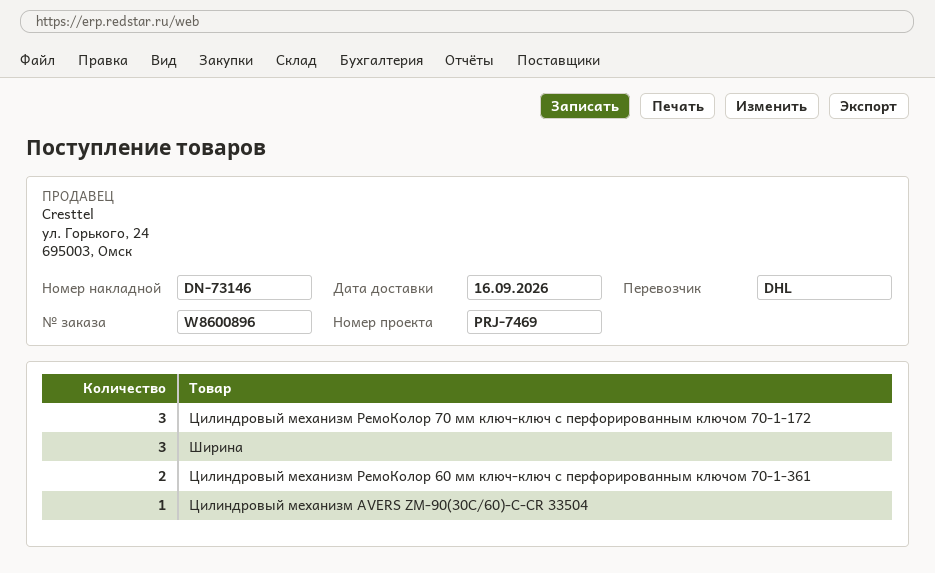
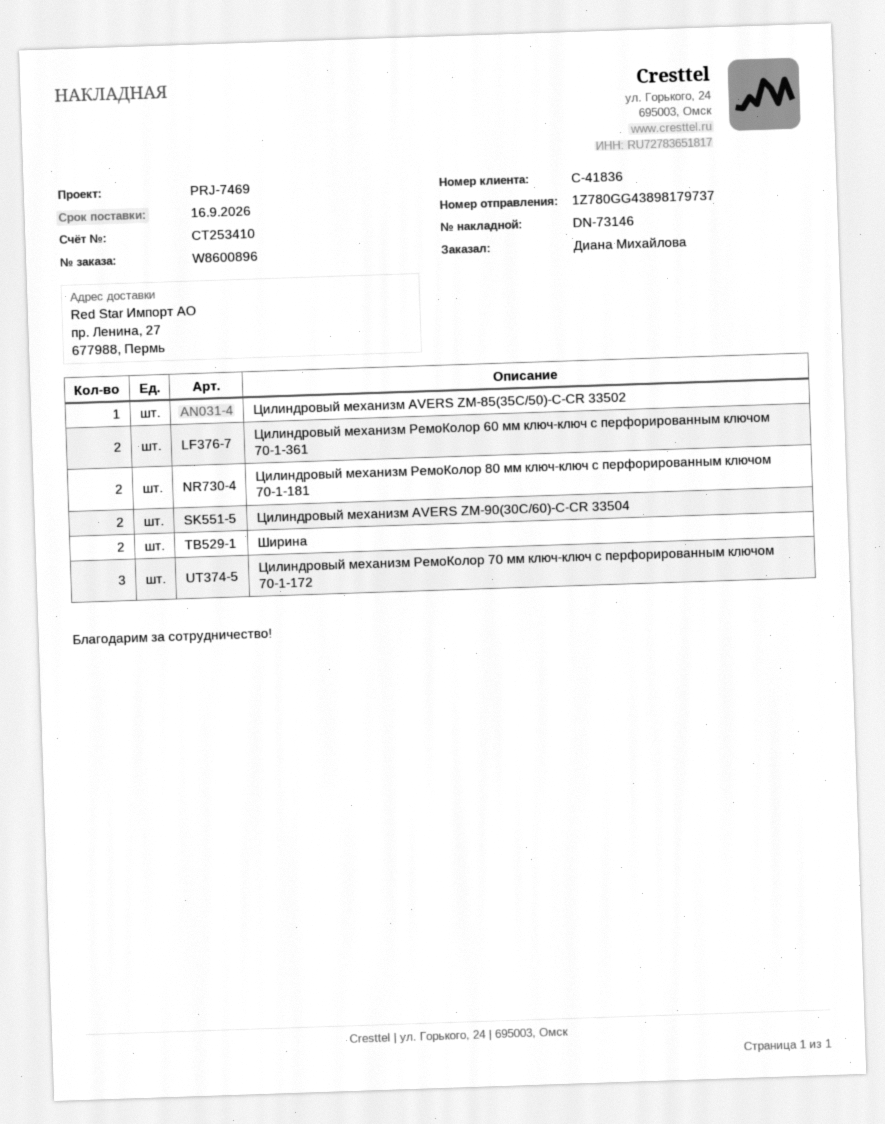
Ширина: 3 -> 2
Цилиндровый механизм AVERS ZM-90(30C/60)-C-CR 33504: 1 -> 2
Цилиндровый механизм AVERS ZM-85(35C/50)-C-CR 33502: none -> 1
Цилиндровый механизм РемоКолор 80 мм ключ-ключ с перфорированным ключом 70-1-181: none -> 2

